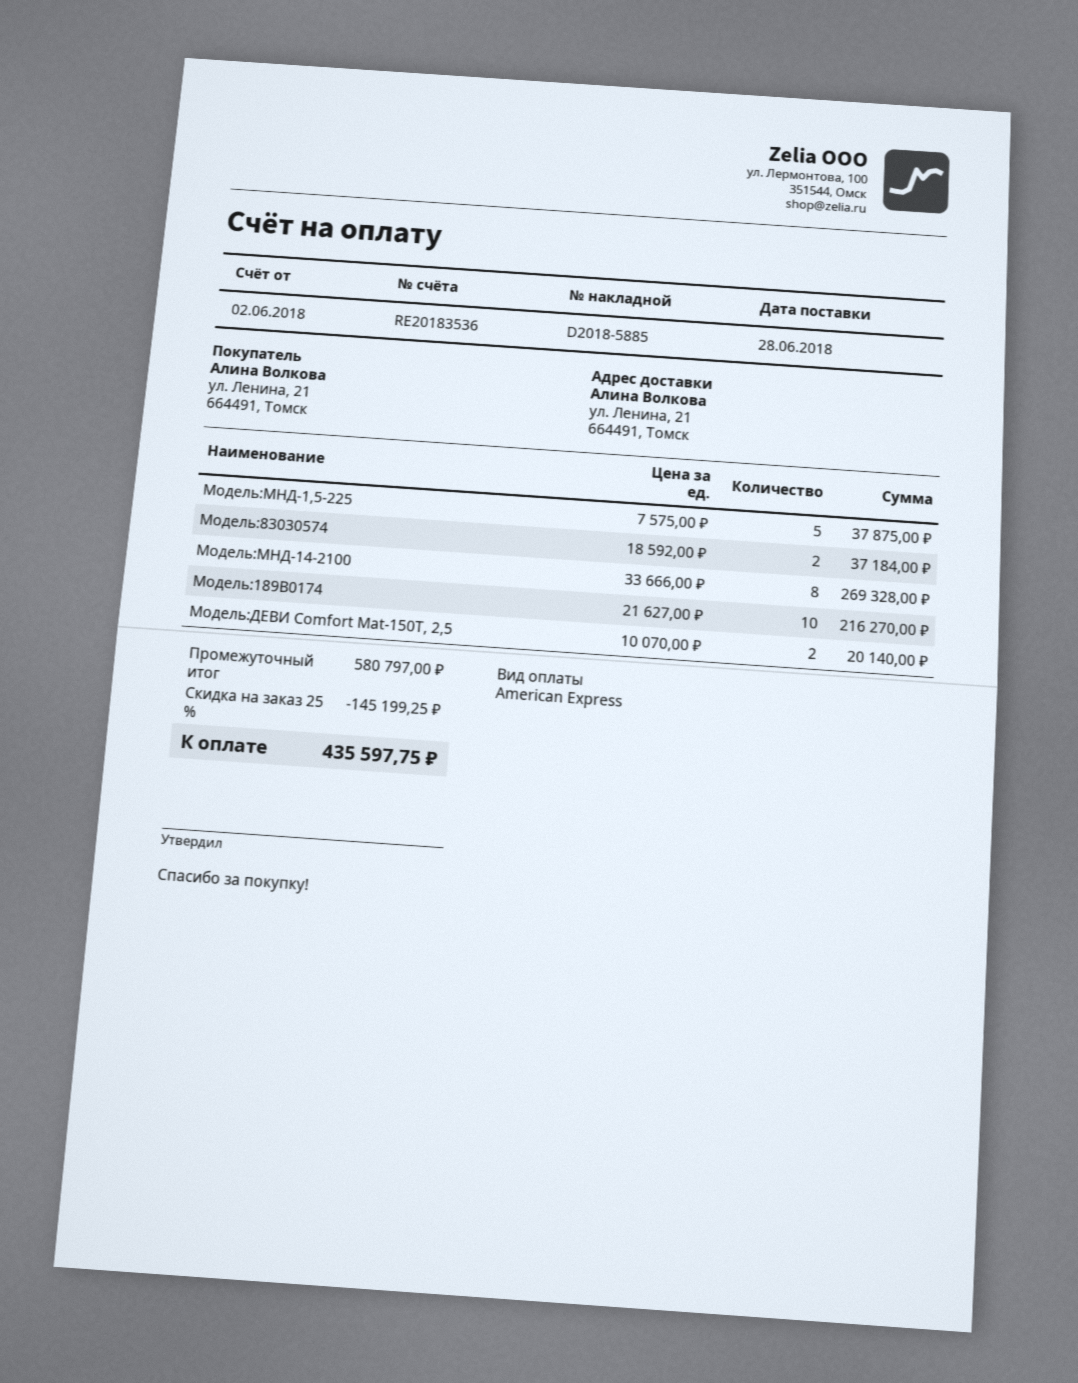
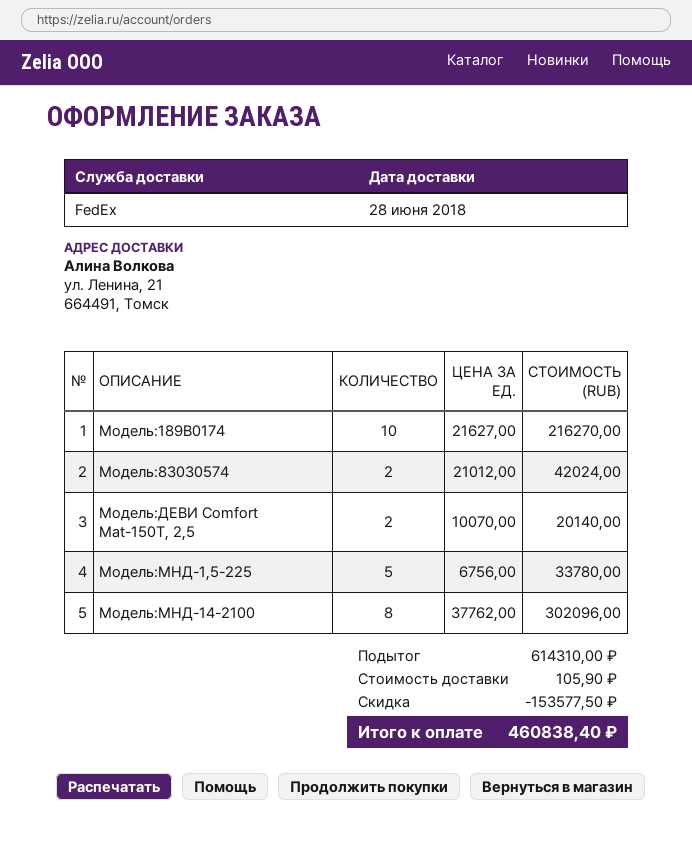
Модель:МНД-1,5-225: 5 x 7575.00 = 37875.00 -> 5 x 6756.00 = 33780.00
Модель:83030574: 2 x 18592.00 = 37184.00 -> 2 x 21012.00 = 42024.00
Модель:МНД-14-2100: 8 x 33666.00 = 269328.00 -> 8 x 37762.00 = 302096.00
subtotal: 580797.00 -> 614310.00
discount: 145199.25 -> 153577.50
shipping: none -> 105.90
total: 435597.75 -> 460838.40

